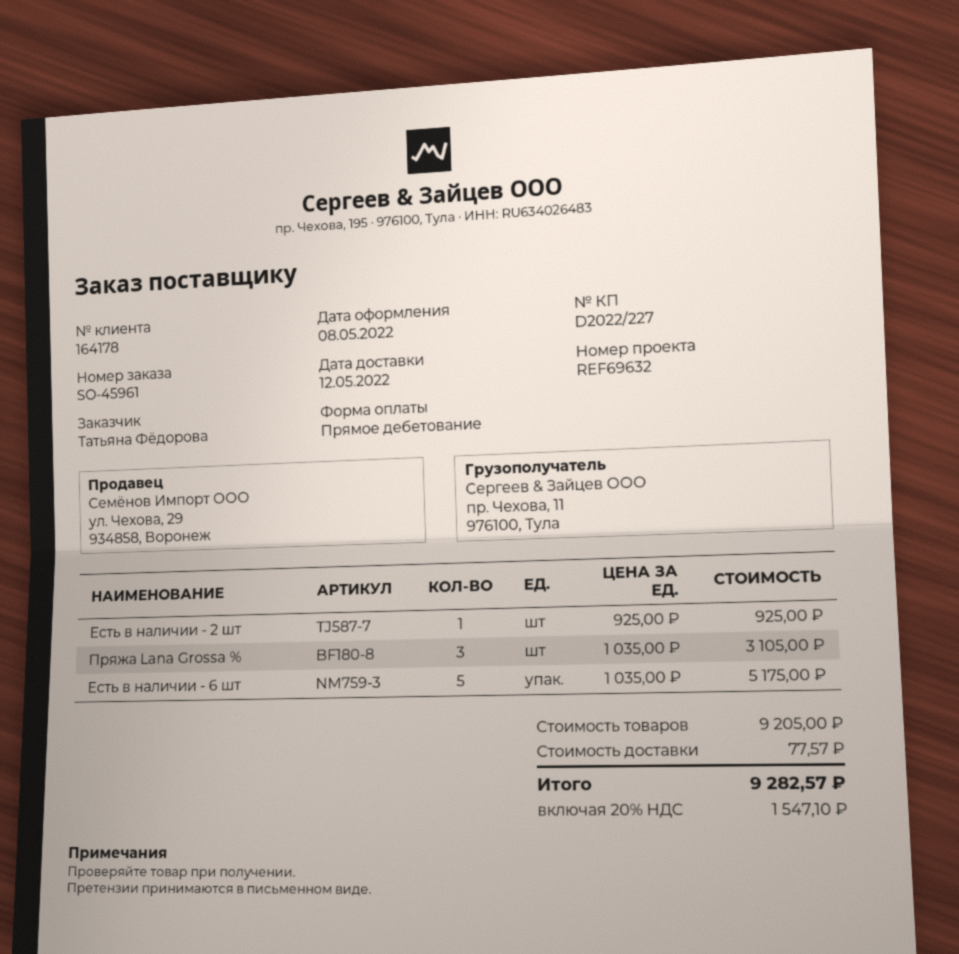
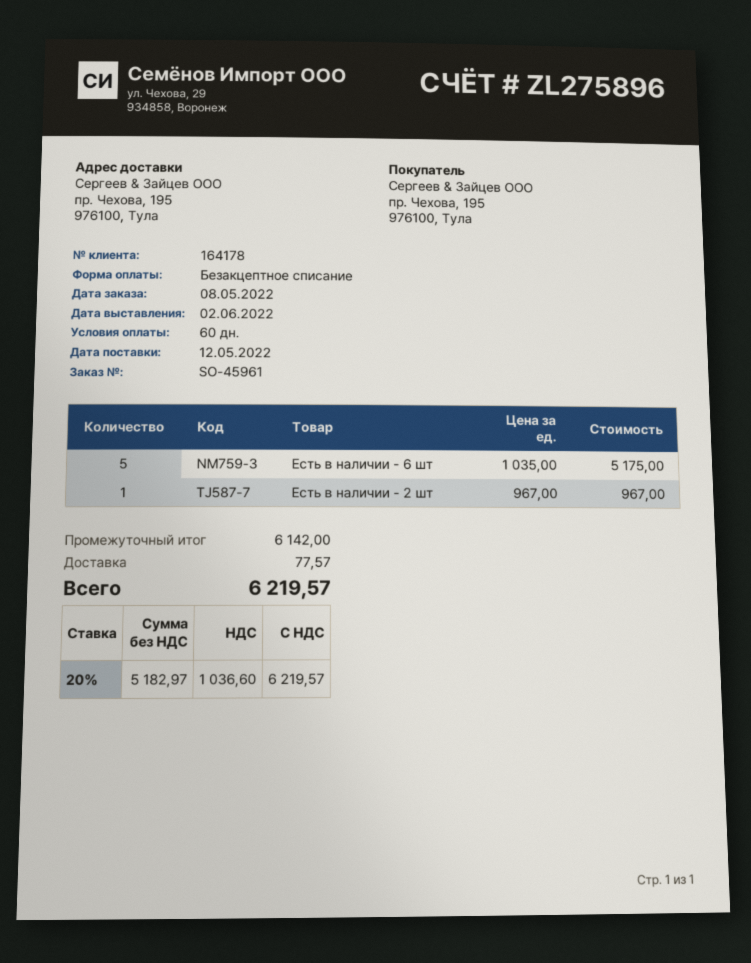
ship to: пр. Чехова, 11, 976100, Тула -> пр. Чехова, 195, 976100, Тула
Есть в наличии - 2 шт: 1 x 925.00 = 925.00 -> 1 x 967.00 = 967.00
Пряжа Lana Grossa %: 3 x 1035.00 = 3105.00 -> none
subtotal: 9205.00 -> 6142.00
tax: 20% = 1547.10 -> 20% = 1036.60
total: 9282.57 -> 6219.57

